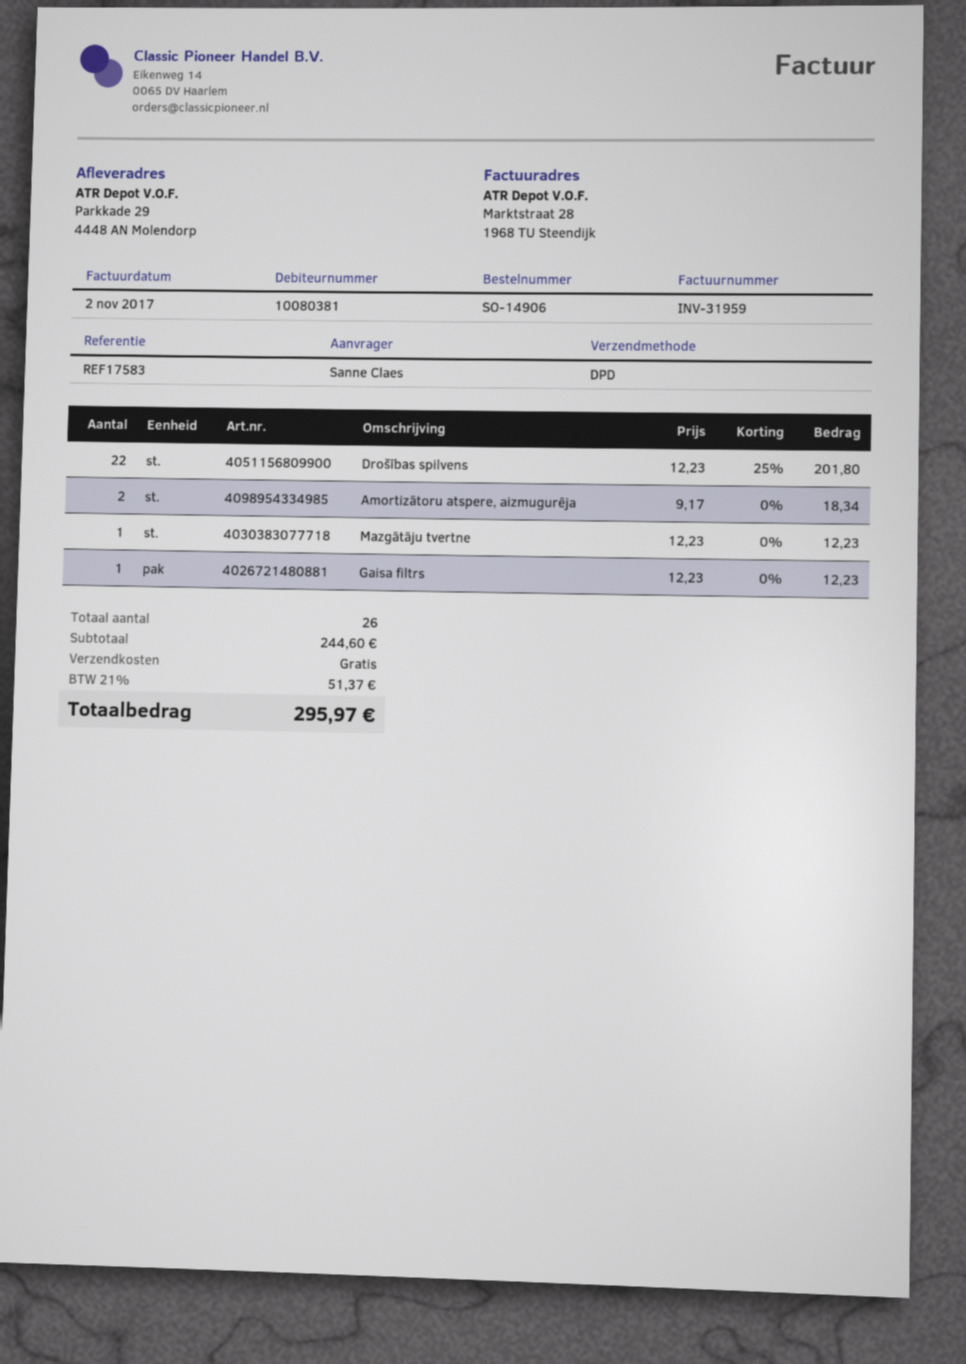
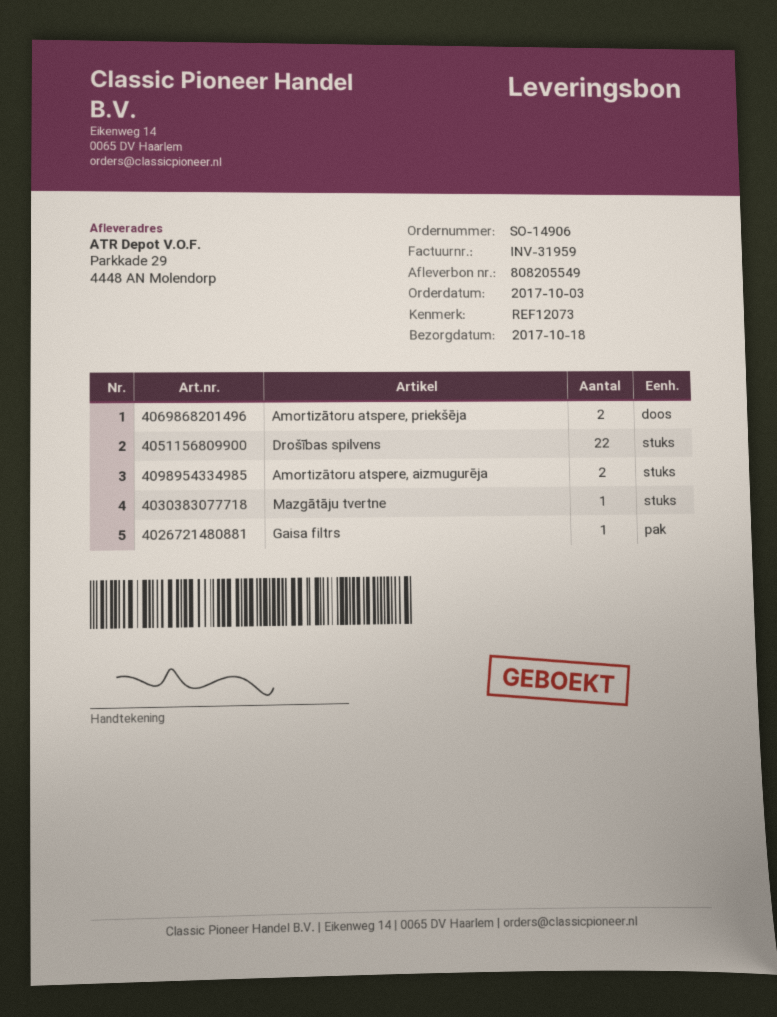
reference: REF17583 -> REF12073
Amortizātoru atspere, priekšēja: none -> 2

